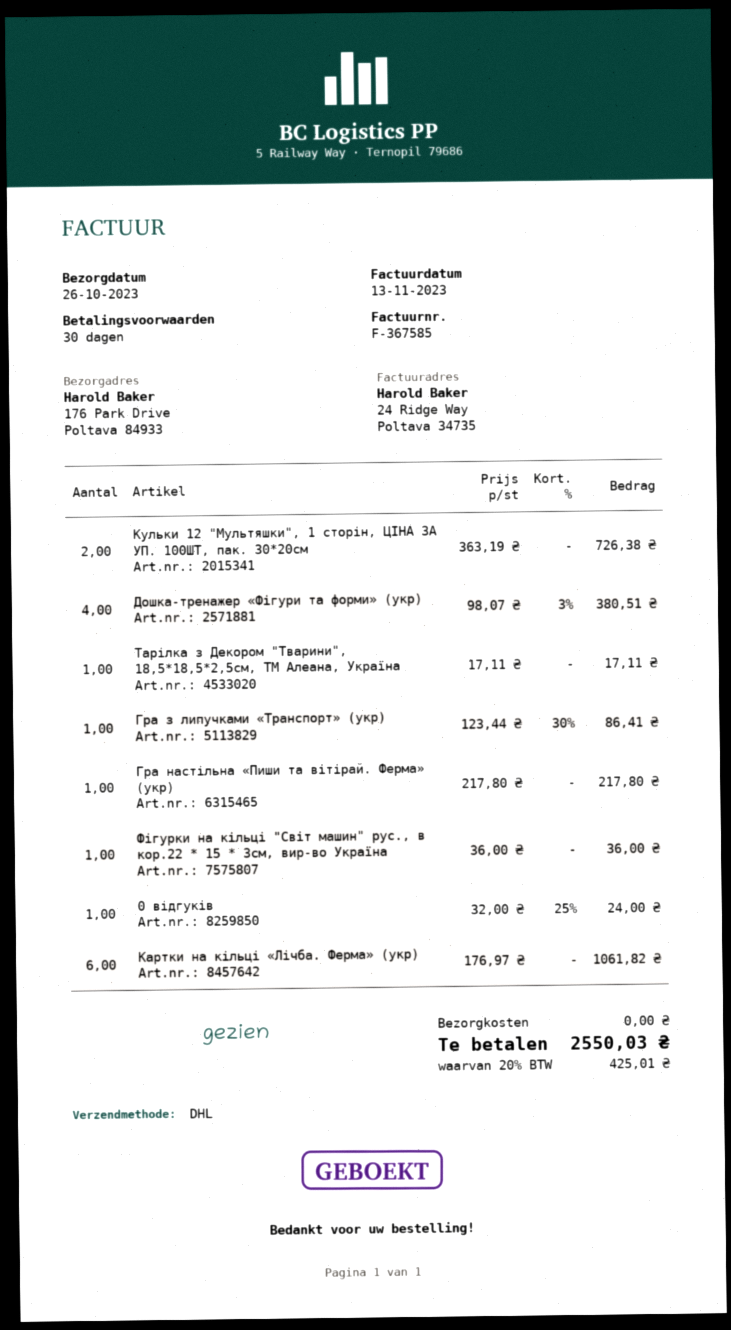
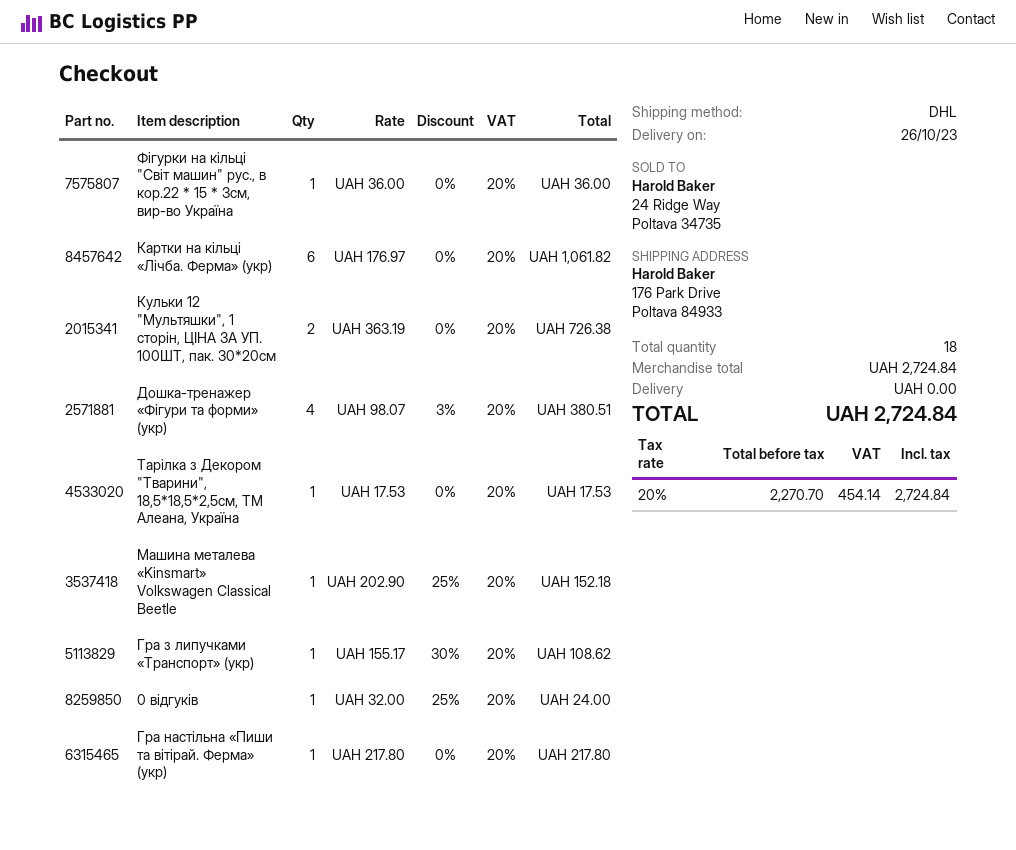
Тарілка з Декором "Тварини", 18,5*18,5*2,5см, ТМ Алеана, Україна: 1 x 17.11 = 17.11 -> 1 x 17.53 = 17.53
Гра з липучками «Транспорт» (укр): 1 x 123.44 - 30% = 86.41 -> 1 x 155.17 - 30% = 108.62
Машина металева «Kinsmart» Volkswagen Classical Beetle: none -> 1 x 202.90 - 25% = 152.18
tax: 20% = 425.01 -> 20% = 454.14
total: 2550.03 -> 2724.84

